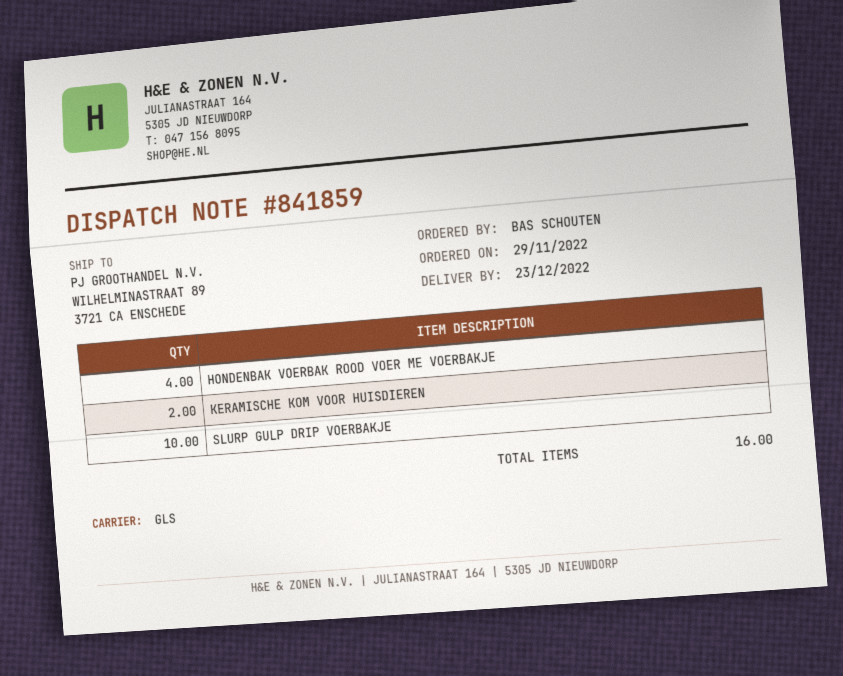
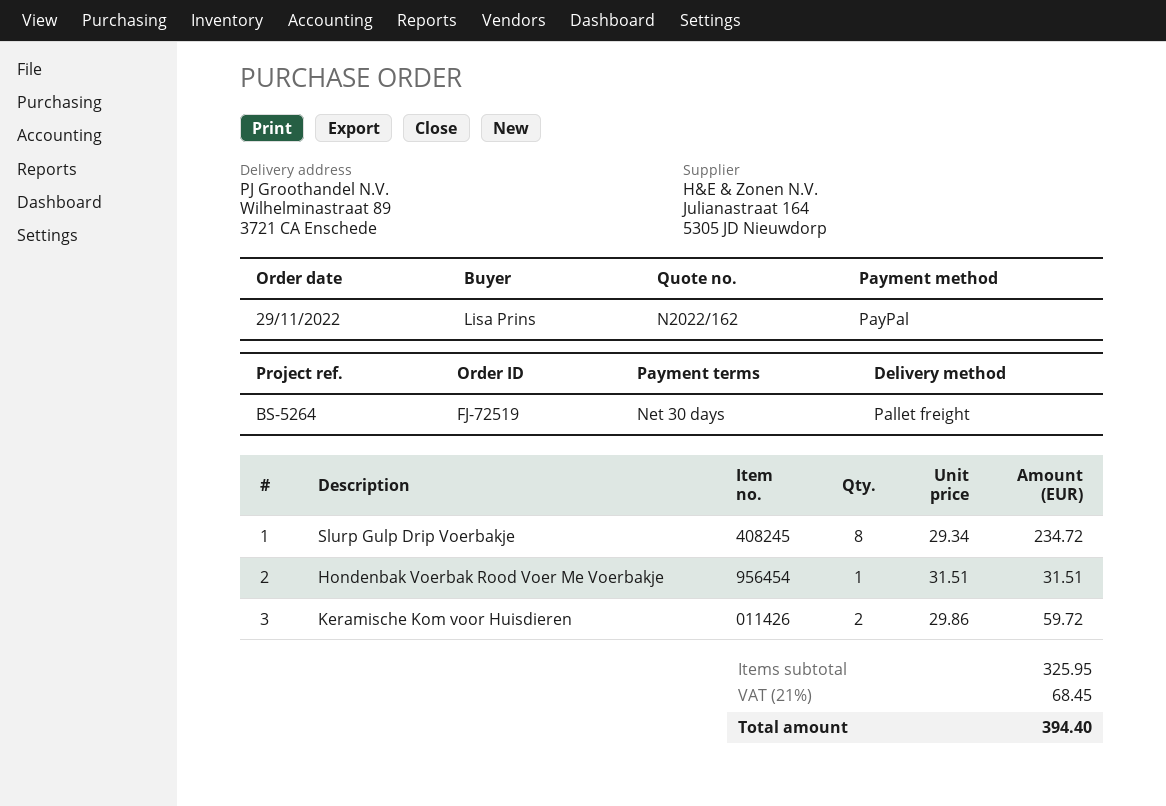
ordered by: BAS SCHOUTEN -> Lisa Prins
shipping method: GLS -> pallet freight
HONDENBAK VOERBAK ROOD VOER ME VOERBAKJE: 4 -> 1
SLURP GULP DRIP VOERBAKJE: 10 -> 8

